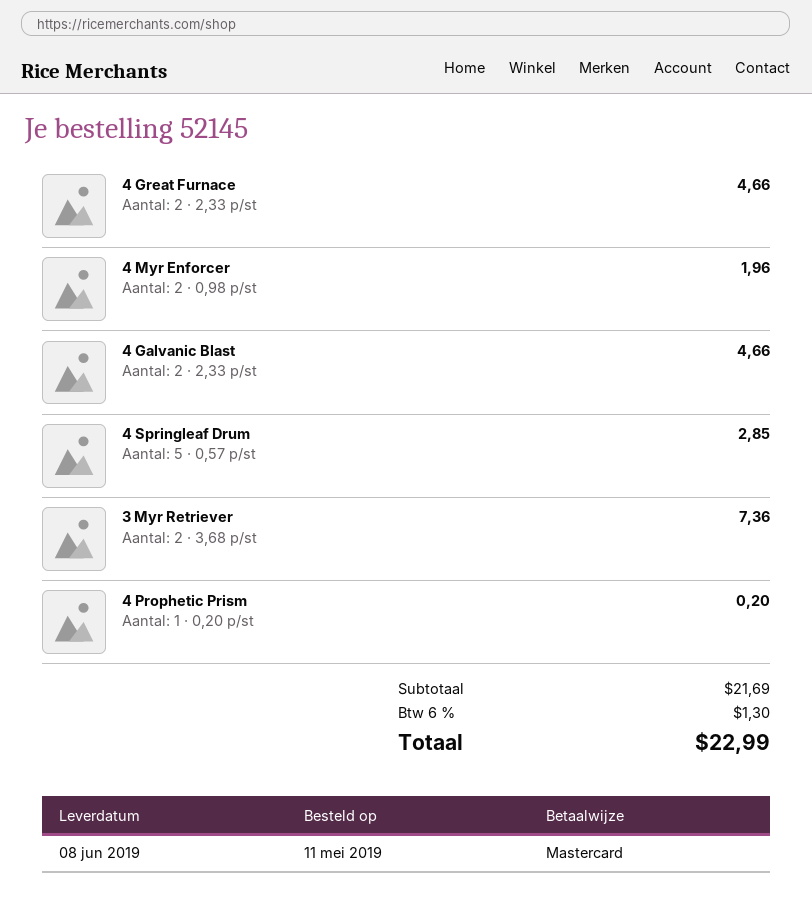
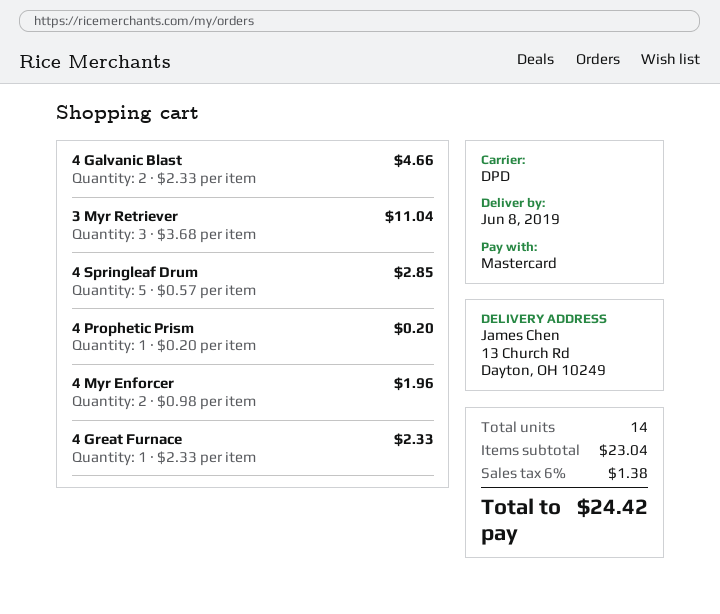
4 Great Furnace: 2 x 2.33 = 4.66 -> 1 x 2.33 = 2.33
3 Myr Retriever: 2 x 3.68 = 7.36 -> 3 x 3.68 = 11.04
subtotal: 21.69 -> 23.04
tax: 6% = 1.30 -> 6% = 1.38
total: 22.99 -> 24.42

